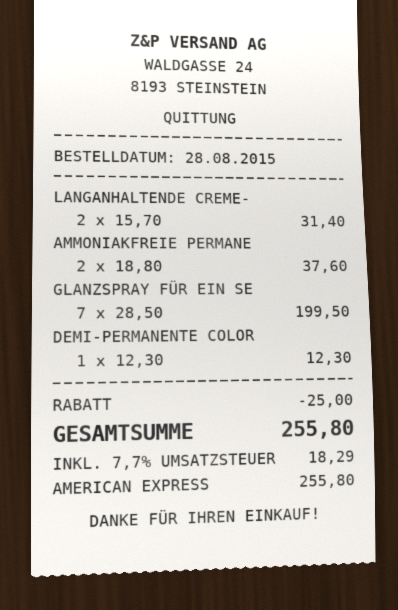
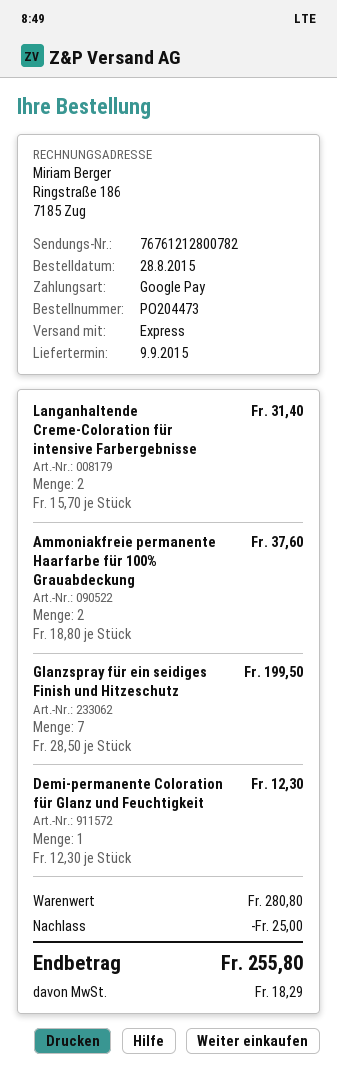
payment method: American Express -> Google Pay

